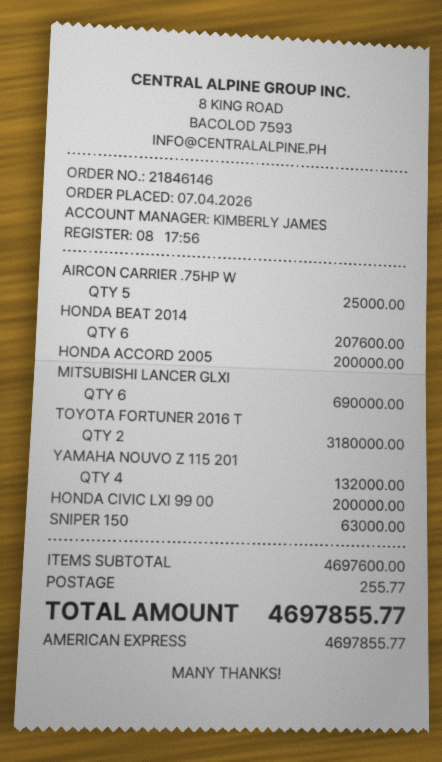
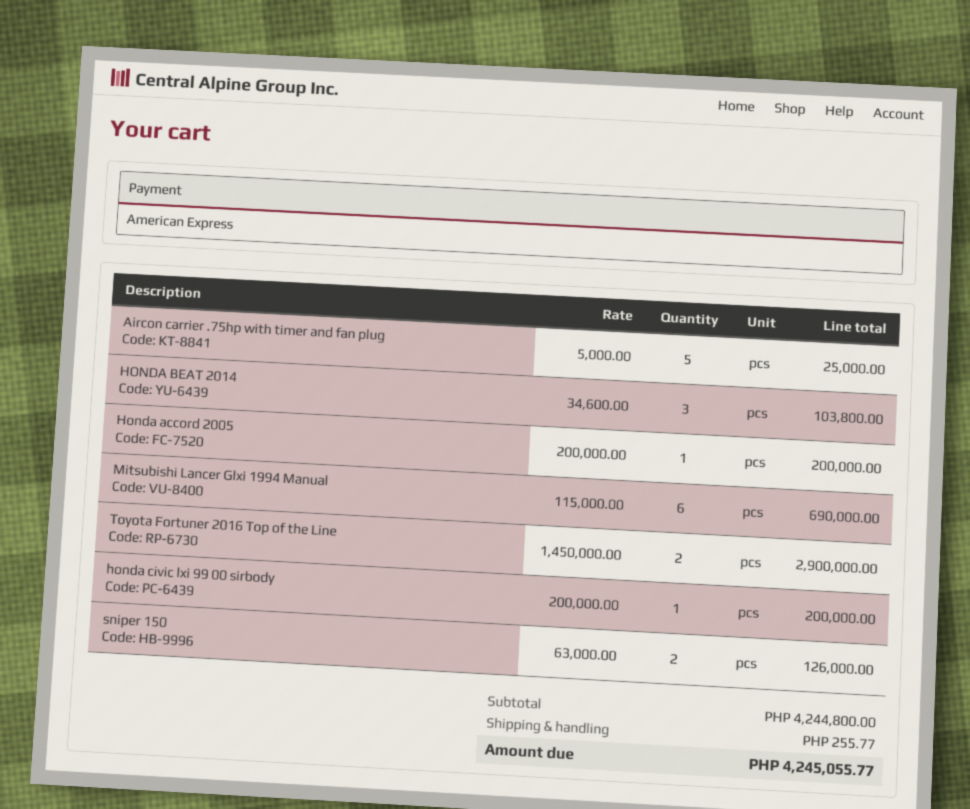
HONDA BEAT 2014: 6 for 207600.00 -> 3 for 103800.00
TOYOTA FORTUNER 2016 T: 2 for 3180000.00 -> 2 for 2900000.00
YAMAHA NOUVO Z 115 201: 4 for 132000.00 -> none
SNIPER 150: 1 for 63000.00 -> 2 for 126000.00
subtotal: 4697600.00 -> 4244800.00
total: 4697855.77 -> 4245055.77

